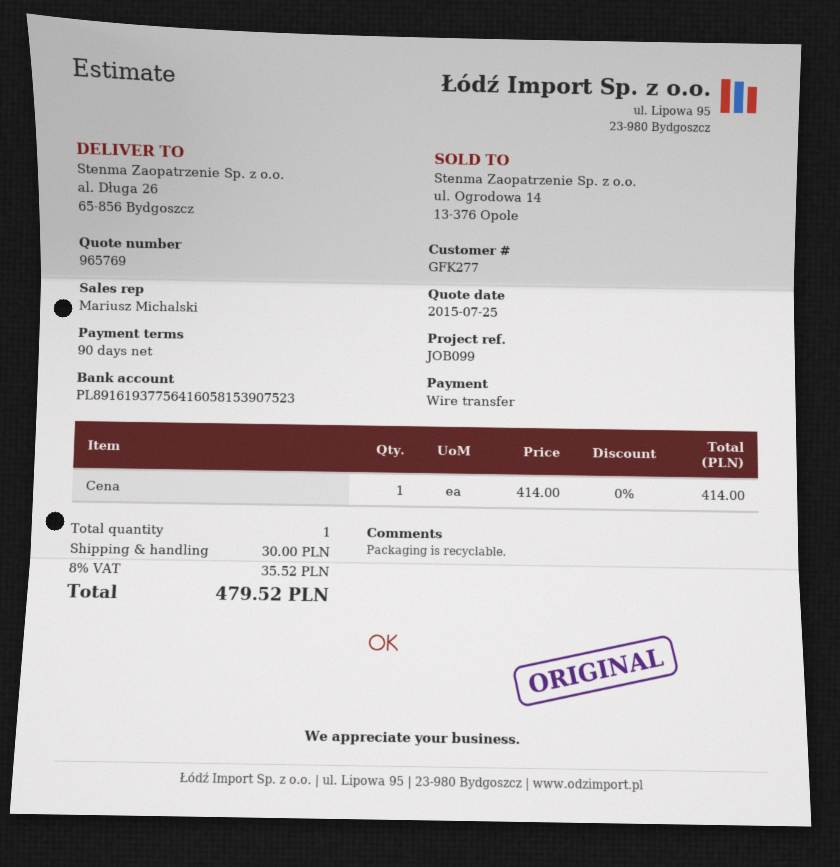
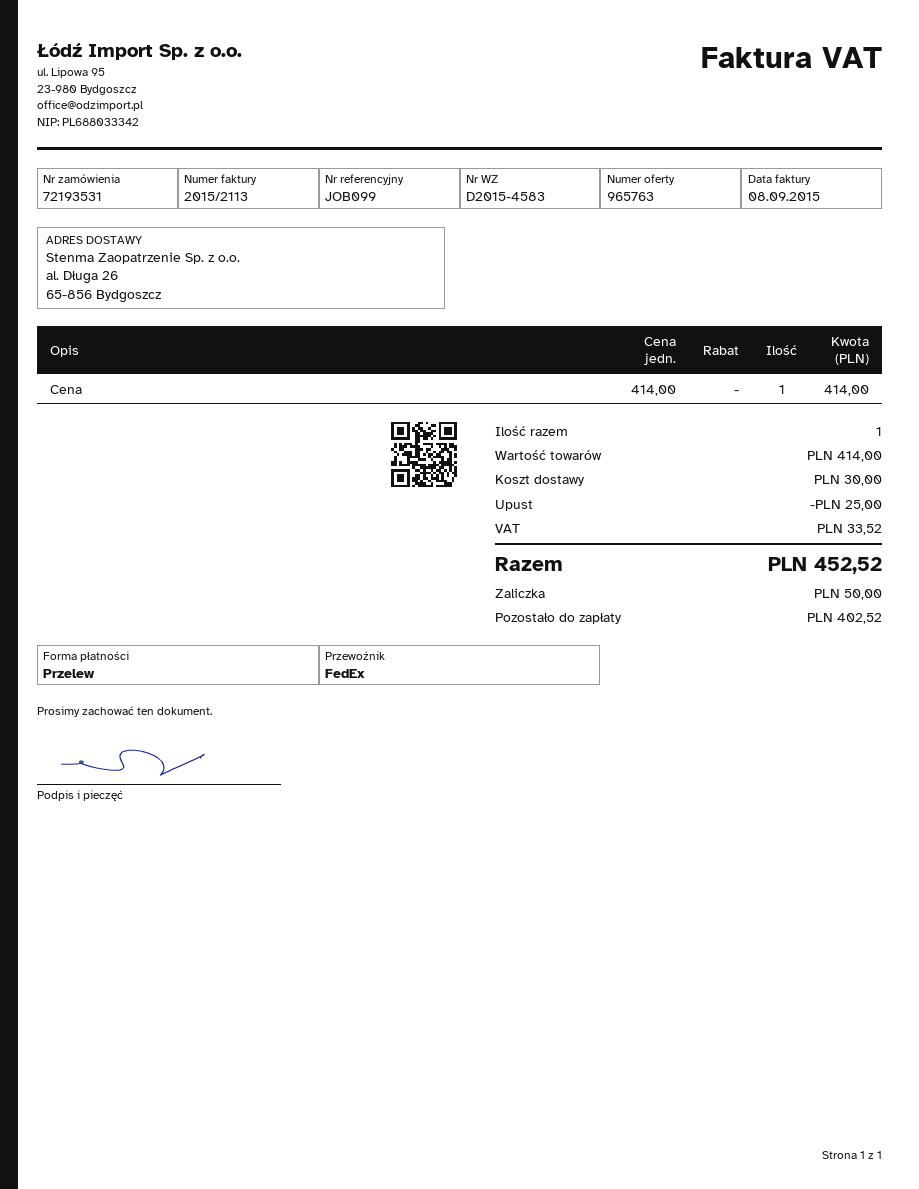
quote number: 965769 -> 965763
discount: none -> 25.00
tax: 35.52 -> 33.52
total: 479.52 -> 452.52

